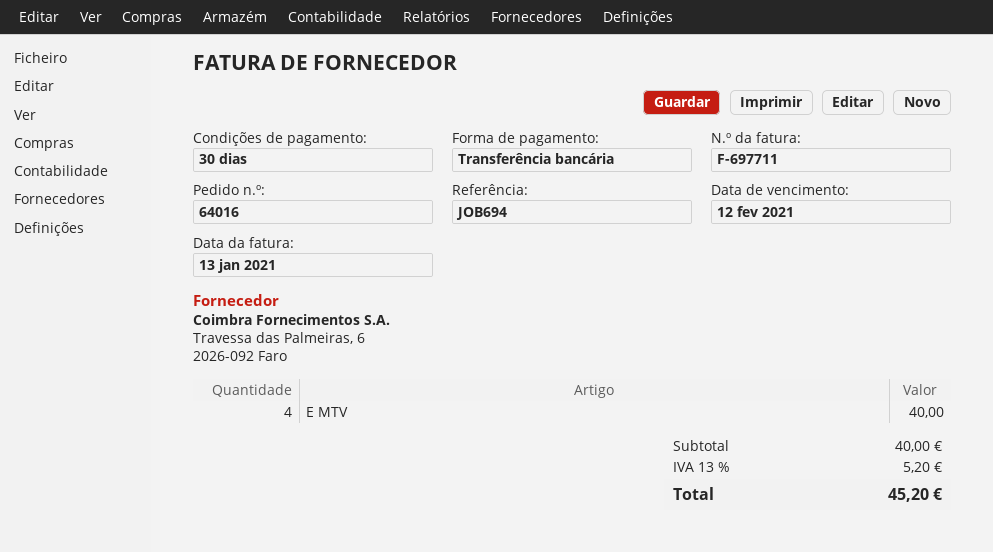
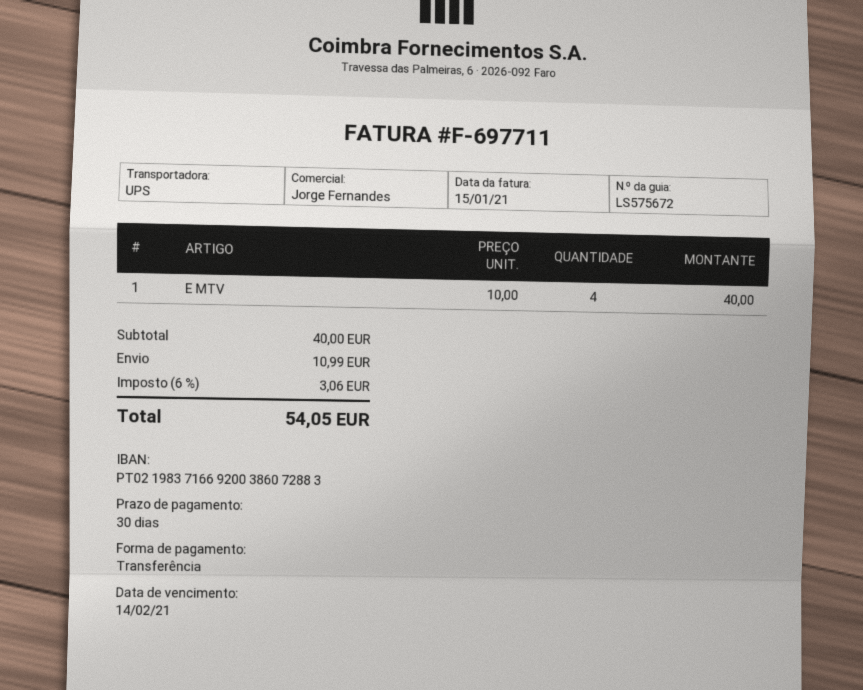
invoice date: 2021-01-13 -> 2021-01-15
due date: 2021-02-12 -> 2021-02-14
shipping: none -> 10.99
tax: 13% = 5.20 -> 6% = 3.06
total: 45.20 -> 54.05

